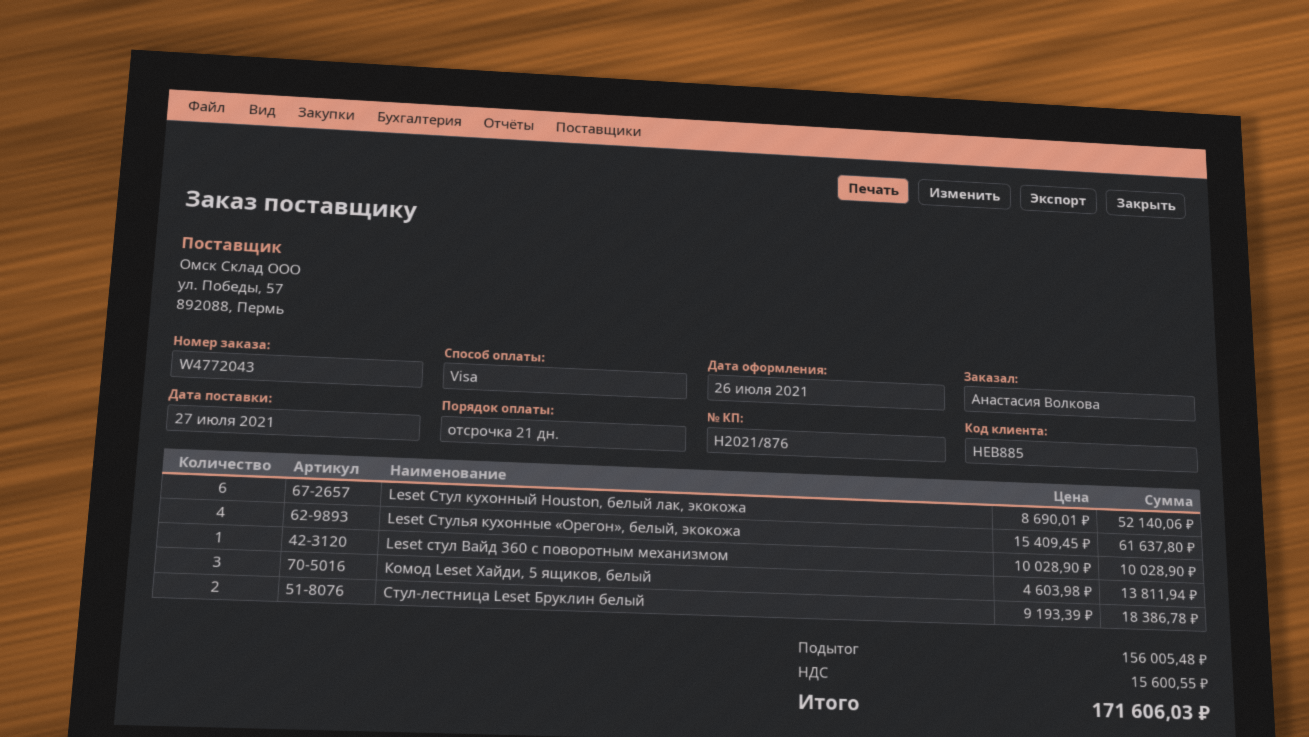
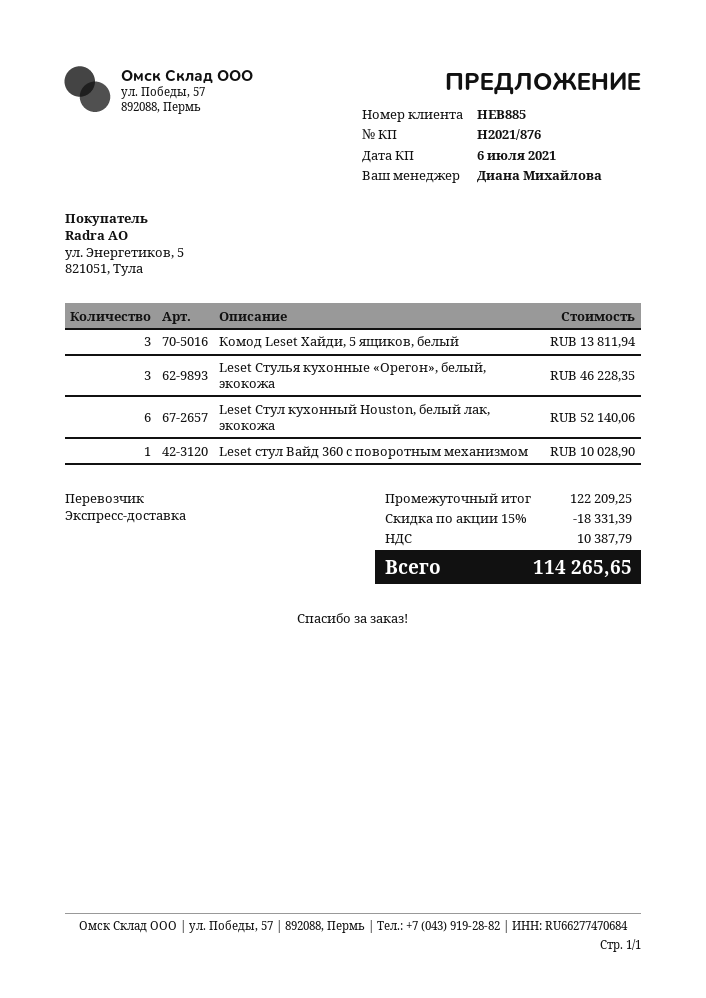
Leset Стулья кухонные «Орегон», белый, экокожа: 4 for 61637.80 -> 3 for 46228.35
Стул-лестница Leset Бруклин белый: 2 for 18386.78 -> none
subtotal: 156005.48 -> 122209.25
discount: none -> 15% = 18331.39
tax: 15600.55 -> 10387.79
total: 171606.03 -> 114265.65

